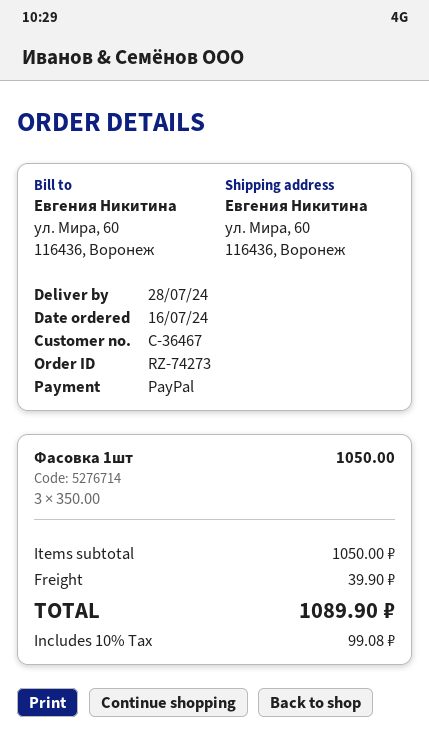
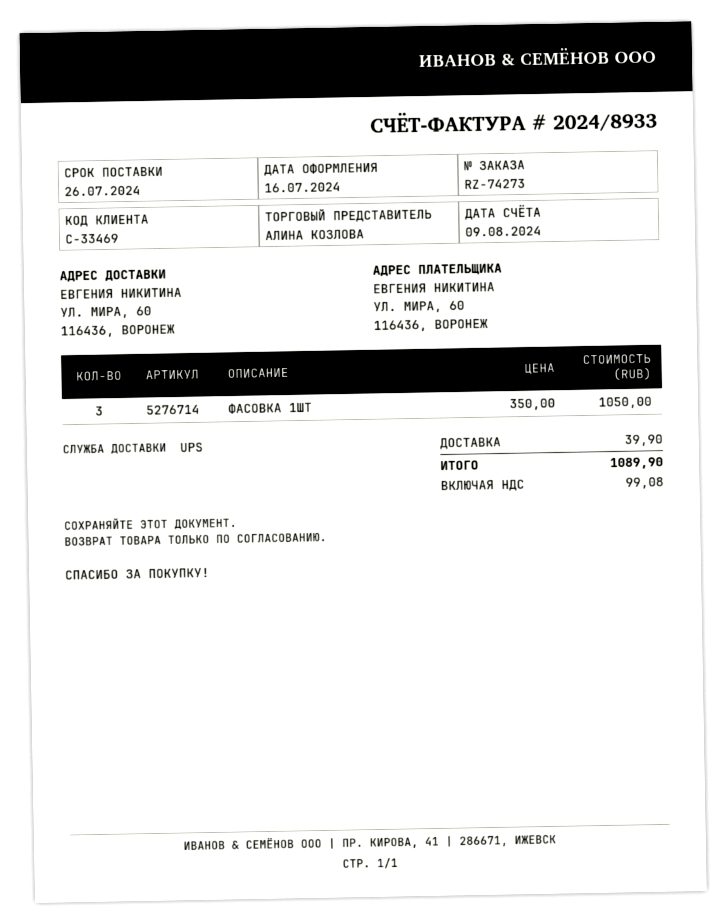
delivery date: 2024-07-28 -> 2024-07-26
customer number: C-36467 -> C-33469

